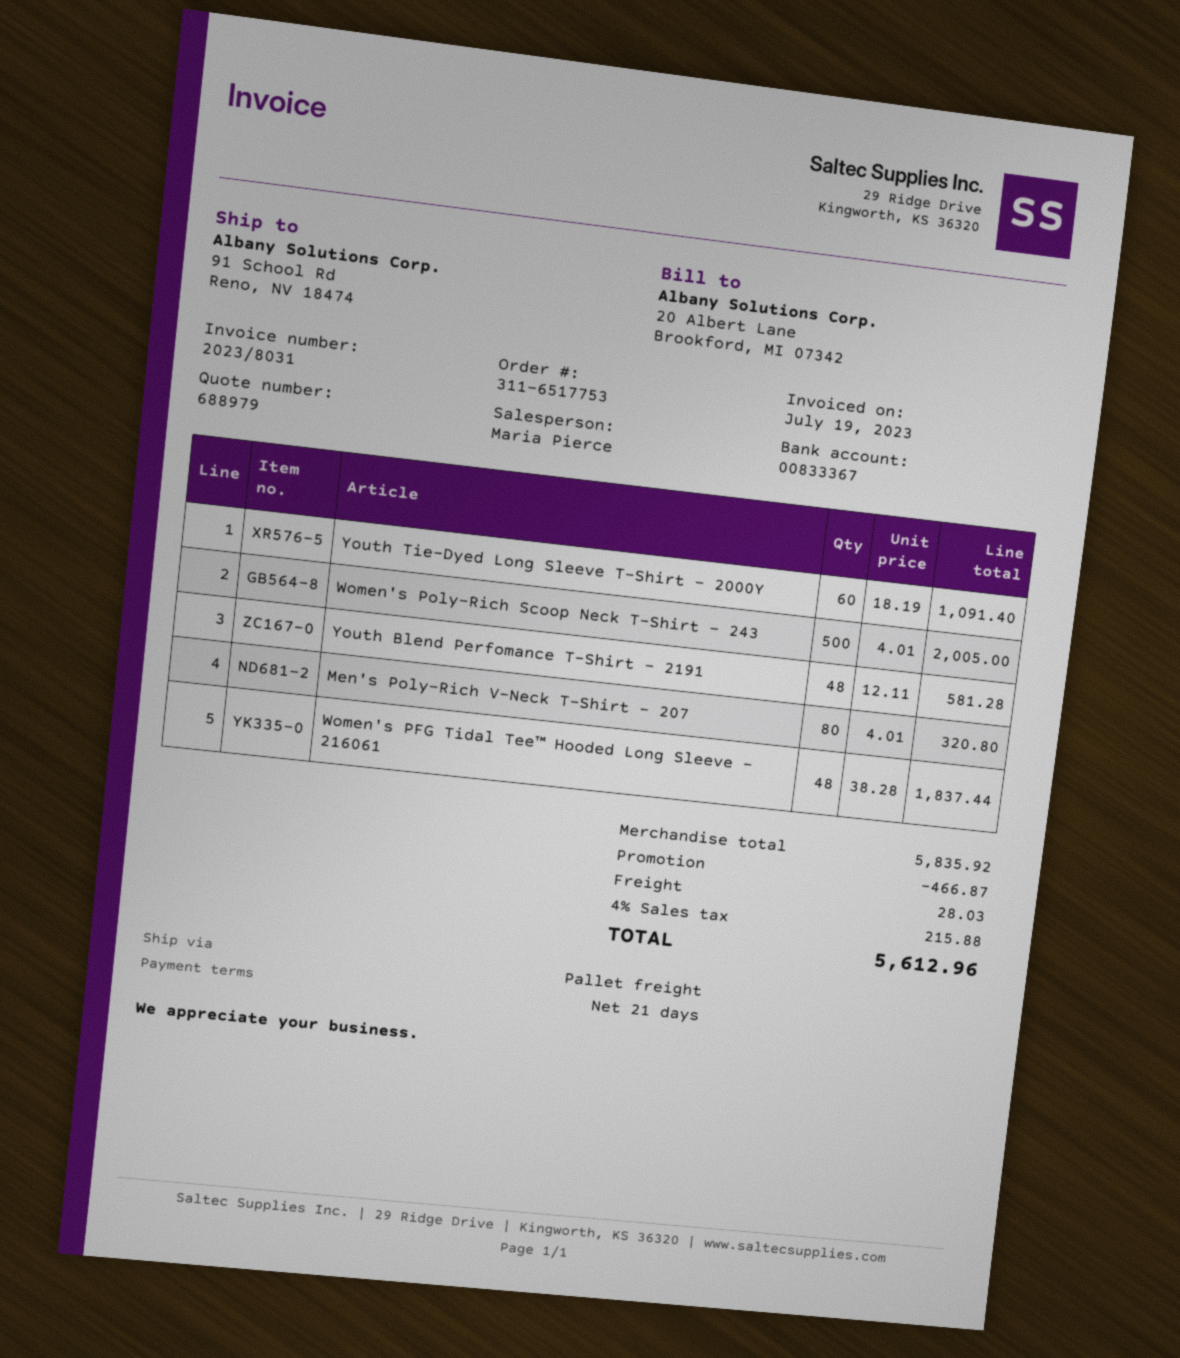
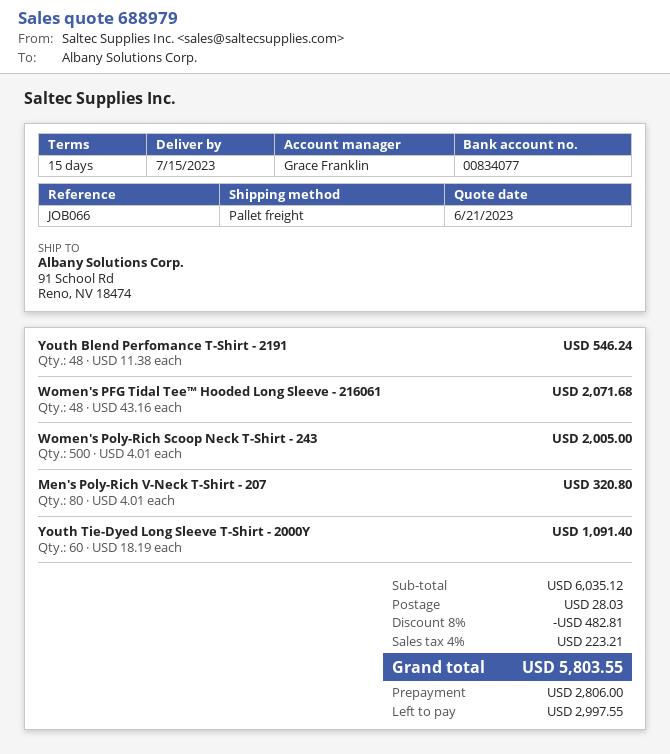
payment terms: 21 days -> 15 days
sales rep: Maria Pierce -> Grace Franklin
bank account: 00833367 -> 00834077
Youth Blend Perfomance T-Shirt - 2191: 48 x 12.11 = 581.28 -> 48 x 11.38 = 546.24
Women's PFG Tidal Tee™ Hooded Long Sleeve - 216061: 48 x 38.28 = 1837.44 -> 48 x 43.16 = 2071.68
subtotal: 5835.92 -> 6035.12
discount: 466.87 -> 482.81
tax: 4% = 215.88 -> 4% = 223.21
total: 5612.96 -> 5803.55

